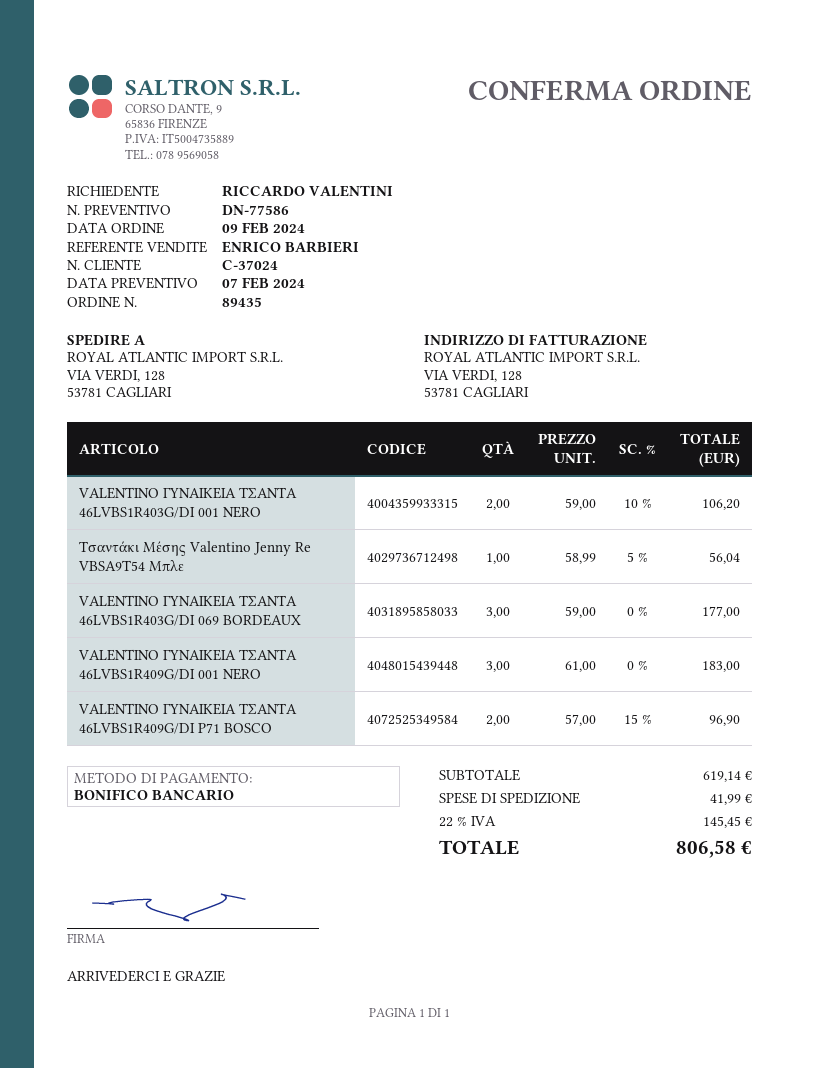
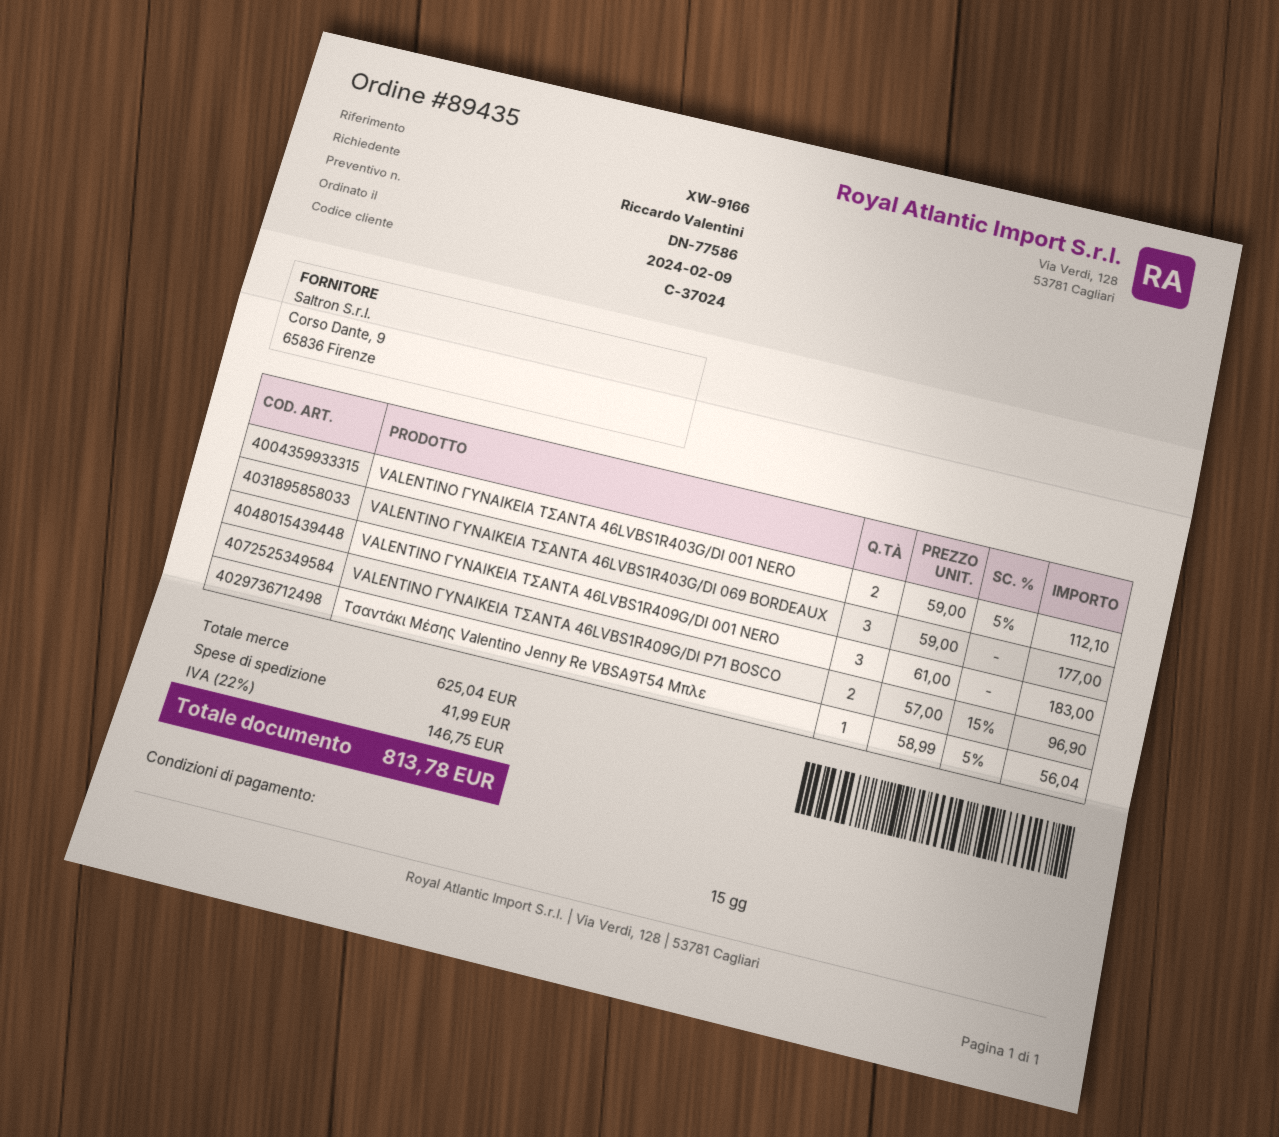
VALENTINO ΓΥΝΑΙΚΕΙΑ ΤΣΑΝΤΑ 46LVBS1R403G/DI 001 NERO: 2 x 59.00 - 10% = 106.20 -> 2 x 59.00 - 5% = 112.10
subtotal: 619.14 -> 625.04
tax: 22% = 145.45 -> 22% = 146.75
total: 806.58 -> 813.78

